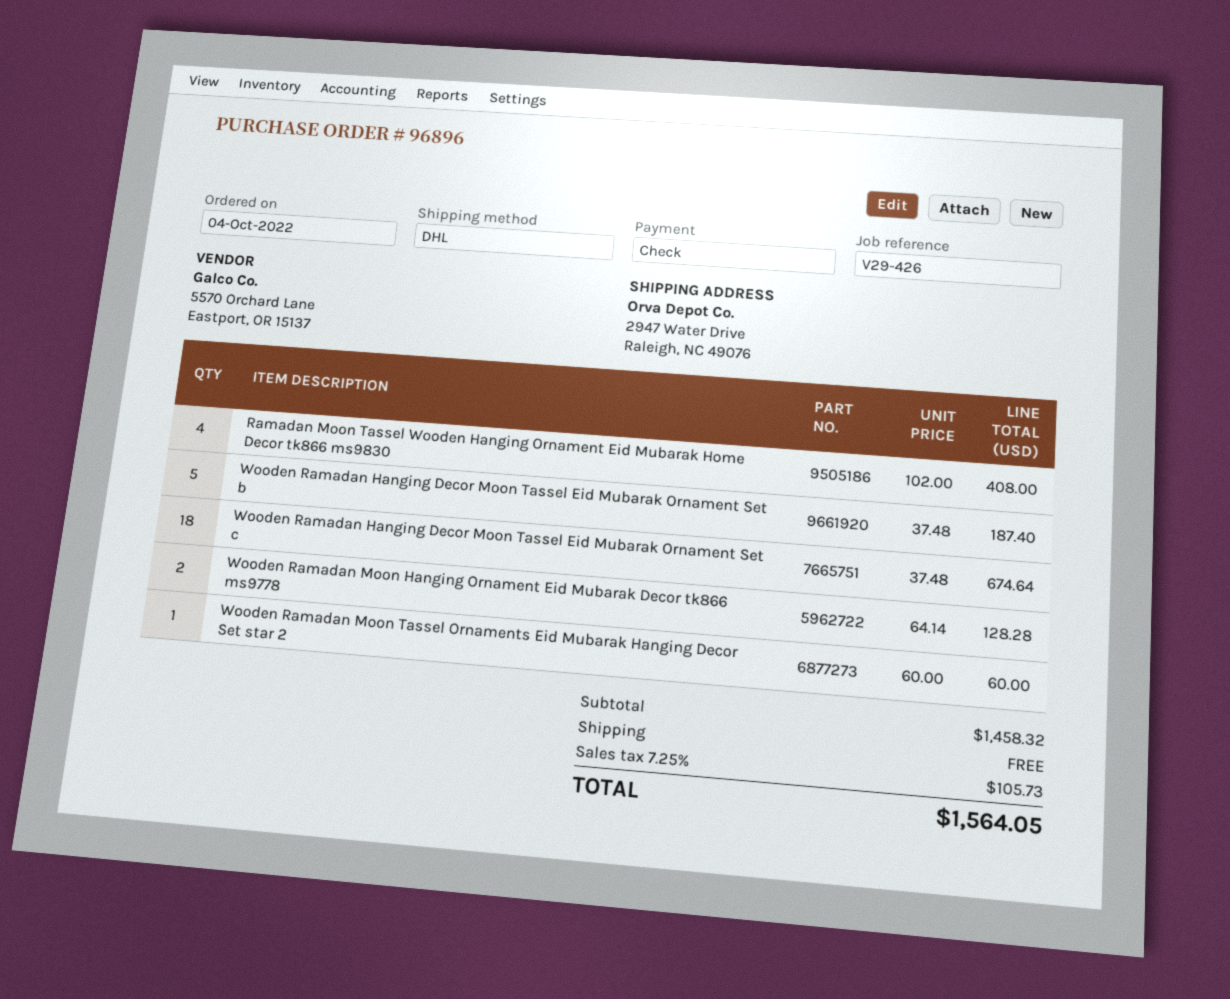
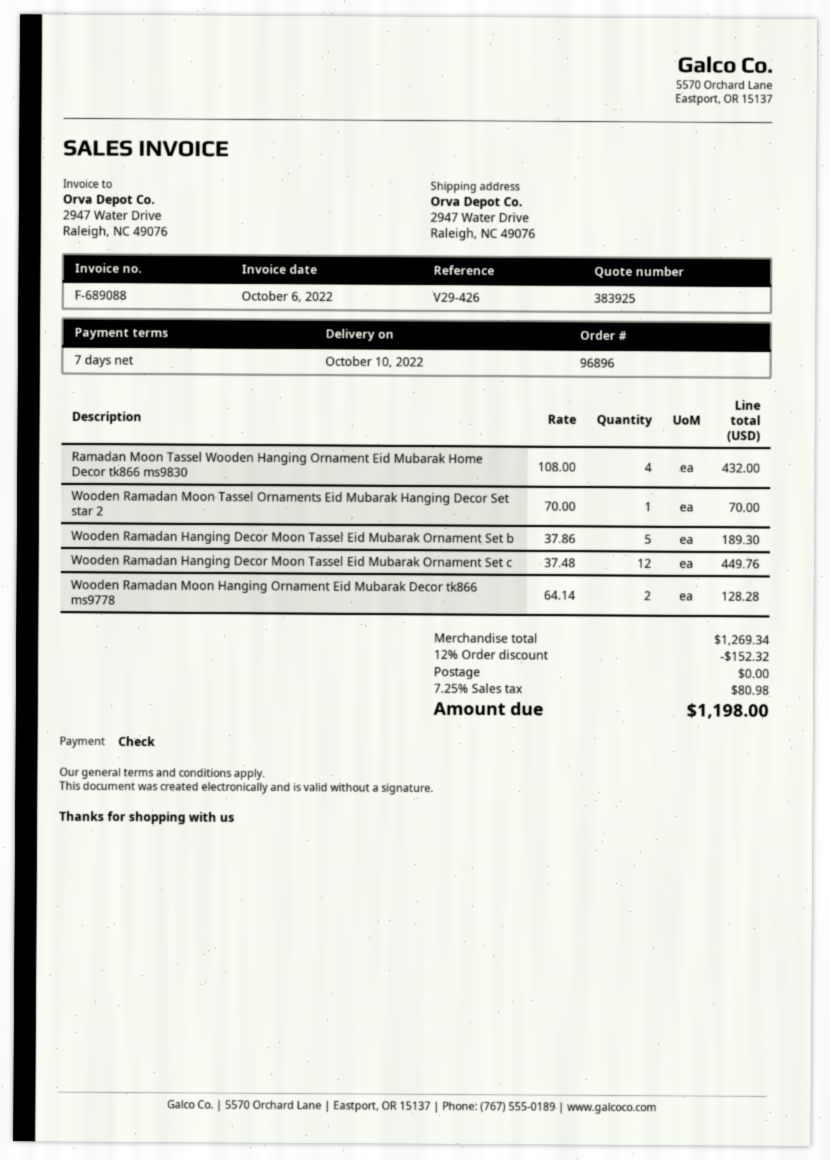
Ramadan Moon Tassel Wooden Hanging Ornament Eid Mubarak Home Decor tk866 ms9830: 4 x 102.00 = 408.00 -> 4 x 108.00 = 432.00
Wooden Ramadan Hanging Decor Moon Tassel Eid Mubarak Ornament Set b: 5 x 37.48 = 187.40 -> 5 x 37.86 = 189.30
Wooden Ramadan Hanging Decor Moon Tassel Eid Mubarak Ornament Set c: 18 x 37.48 = 674.64 -> 12 x 37.48 = 449.76
Wooden Ramadan Moon Tassel Ornaments Eid Mubarak Hanging Decor Set star 2: 1 x 60.00 = 60.00 -> 1 x 70.00 = 70.00
subtotal: 1458.32 -> 1269.34
discount: none -> 12% = 152.32
tax: 7.25% = 105.73 -> 7.25% = 80.98
total: 1564.05 -> 1198.00

